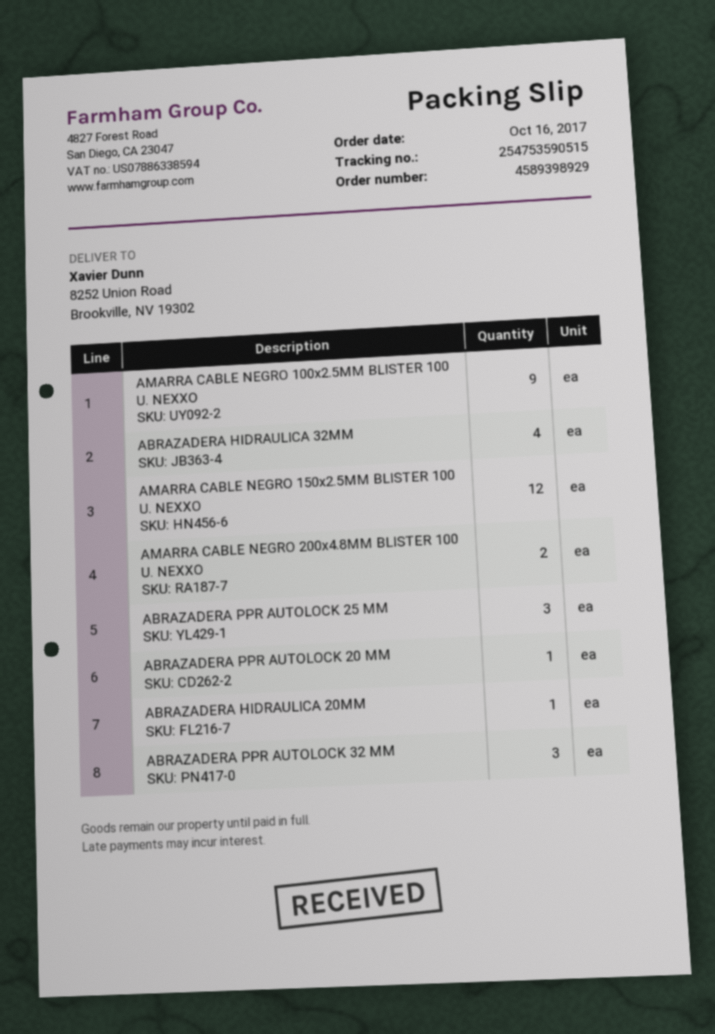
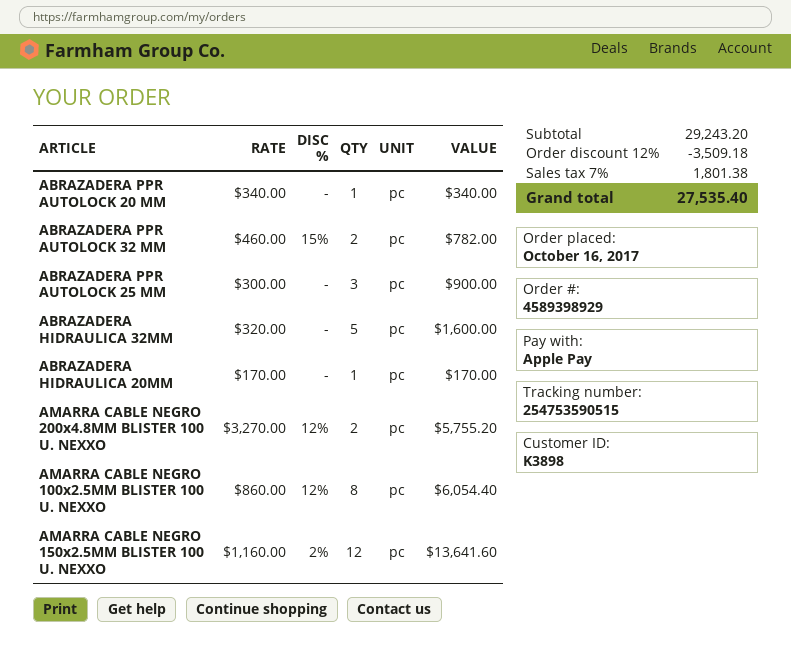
AMARRA CABLE NEGRO 100x2.5MM BLISTER 100 U. NEXXO: 9 -> 8
ABRAZADERA HIDRAULICA 32MM: 4 -> 5
ABRAZADERA PPR AUTOLOCK 32 MM: 3 -> 2

